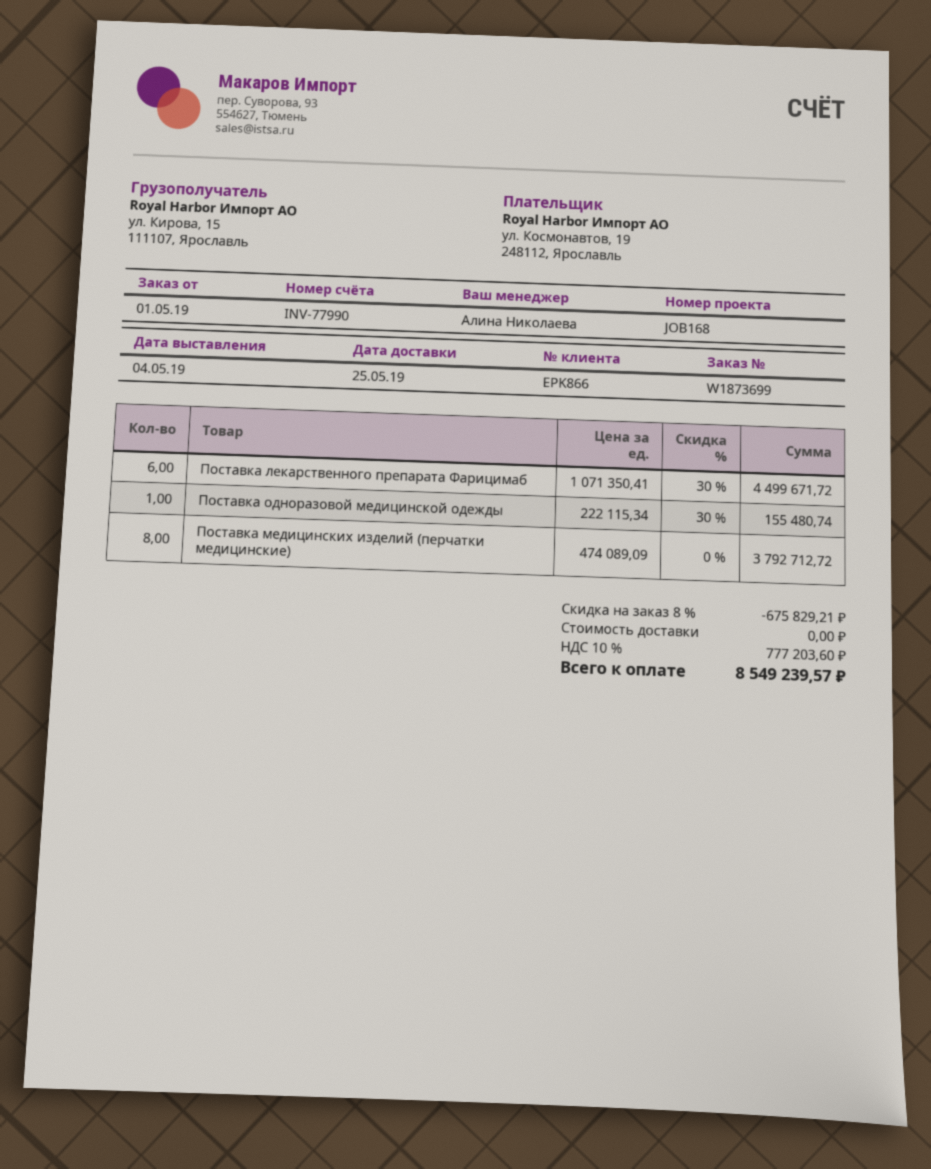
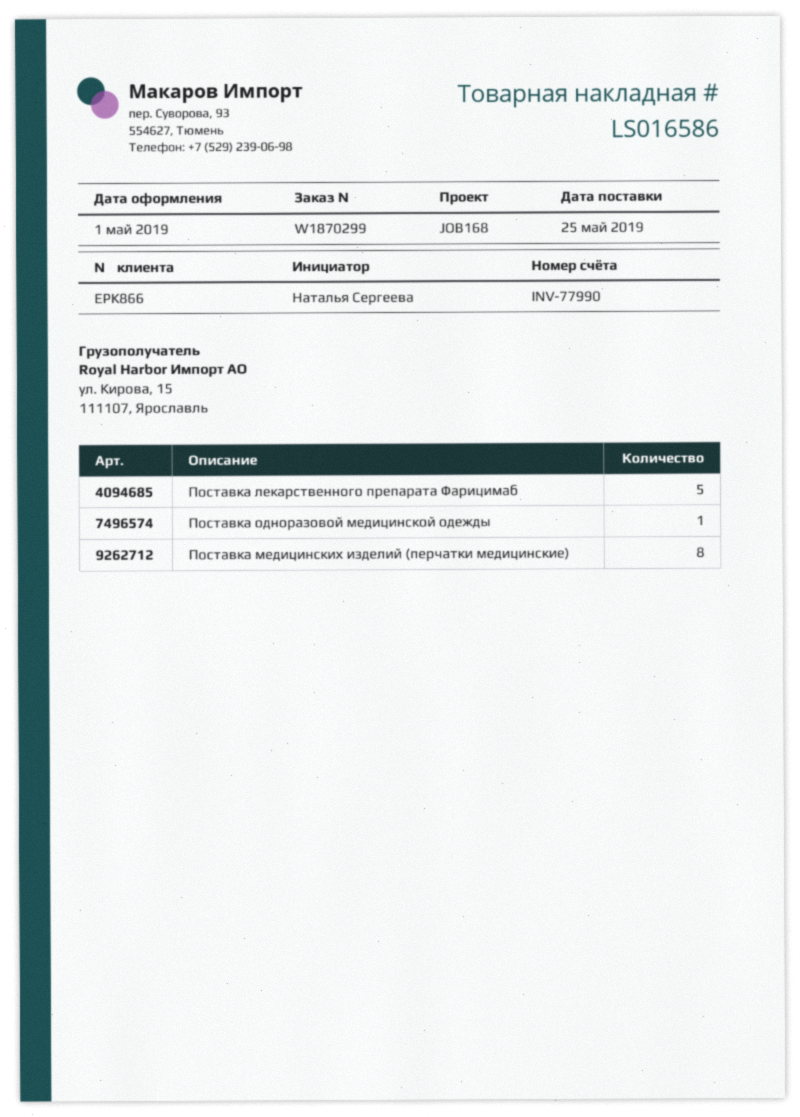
order number: W1873699 -> W1870299
Поставка лекарственного препарата Фарицимаб: 6 -> 5

